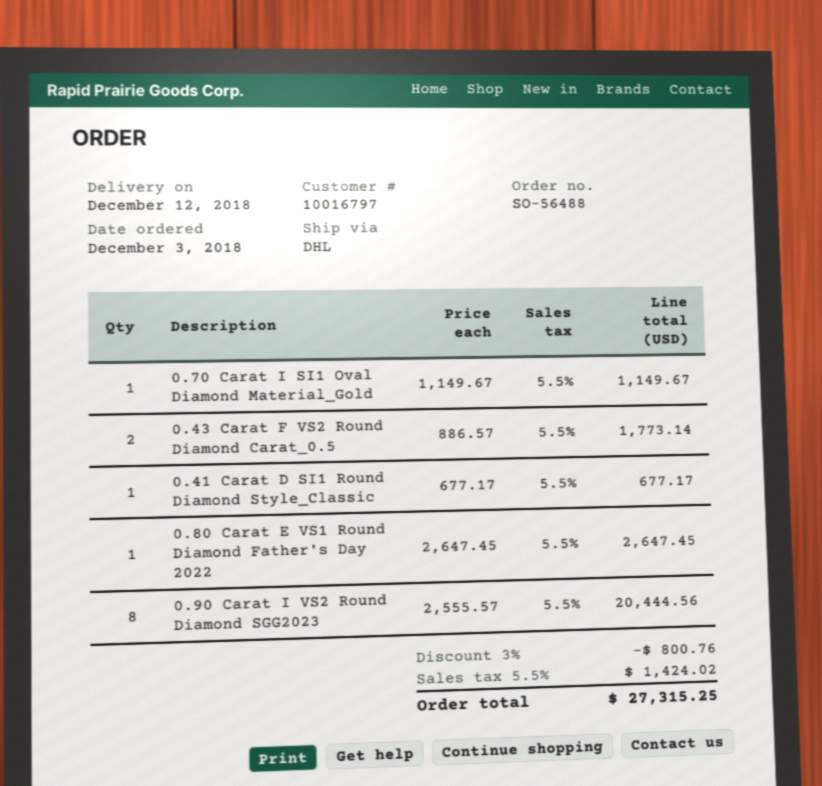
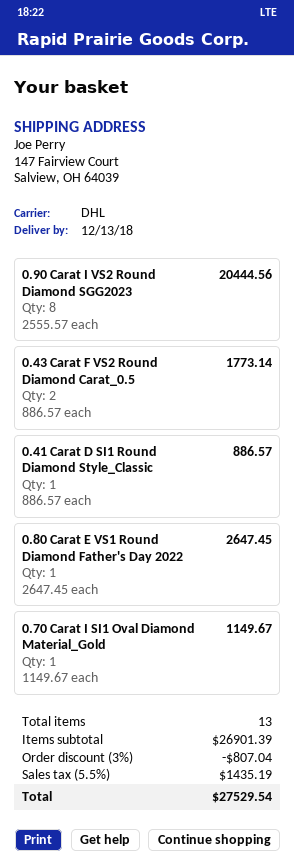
delivery date: 2018-12-12 -> 2018-12-13
0.41 Carat D SI1 Round Diamond Style_Classic: 1 x 677.17 = 677.17 -> 1 x 886.57 = 886.57
discount: 3% = 800.76 -> 3% = 807.04
tax: 5.5% = 1424.02 -> 5.5% = 1435.19
total: 27315.25 -> 27529.54

